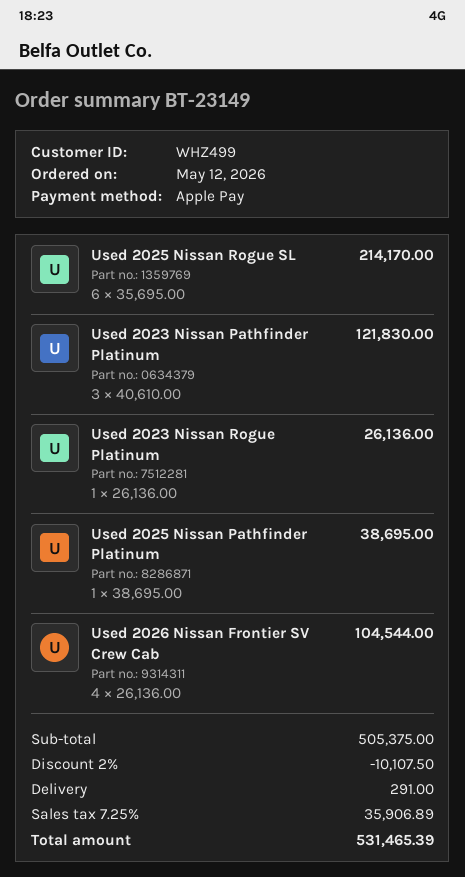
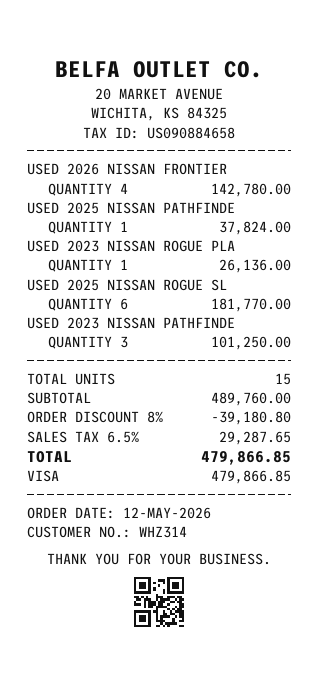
customer number: WHZ499 -> WHZ314
payment method: Apple Pay -> Visa
Used 2025 Nissan Rogue SL: 6 for 214170.00 -> 6 for 181770.00
Used 2023 Nissan Pathfinder Platinum: 3 for 121830.00 -> 3 for 101250.00
Used 2025 Nissan Pathfinder Platinum: 1 for 38695.00 -> 1 for 37824.00
Used 2026 Nissan Frontier SV Crew Cab: 4 for 104544.00 -> 4 for 142780.00
subtotal: 505375.00 -> 489760.00
discount: 2% = 10107.50 -> 8% = 39180.80
shipping: 291.00 -> none
tax: 7.25% = 35906.89 -> 6.5% = 29287.65
total: 531465.39 -> 479866.85

